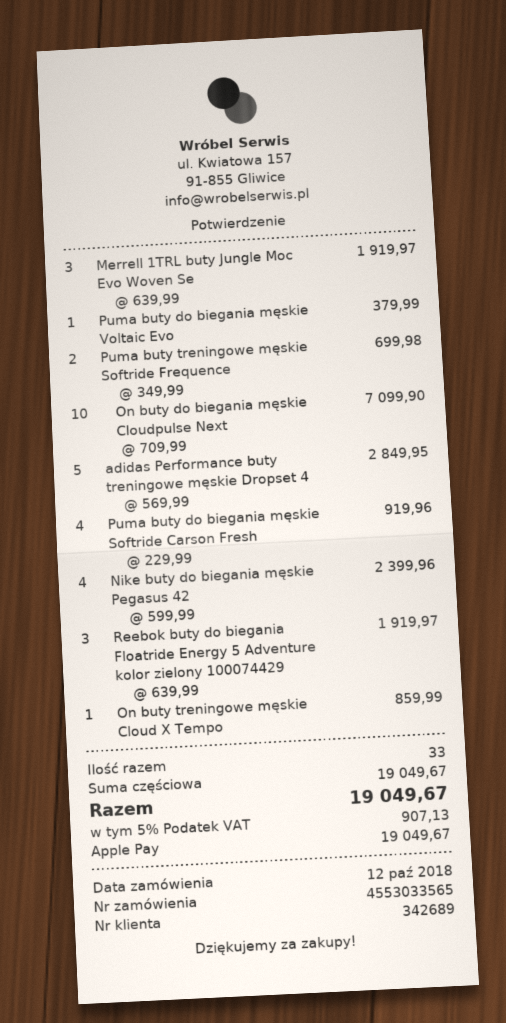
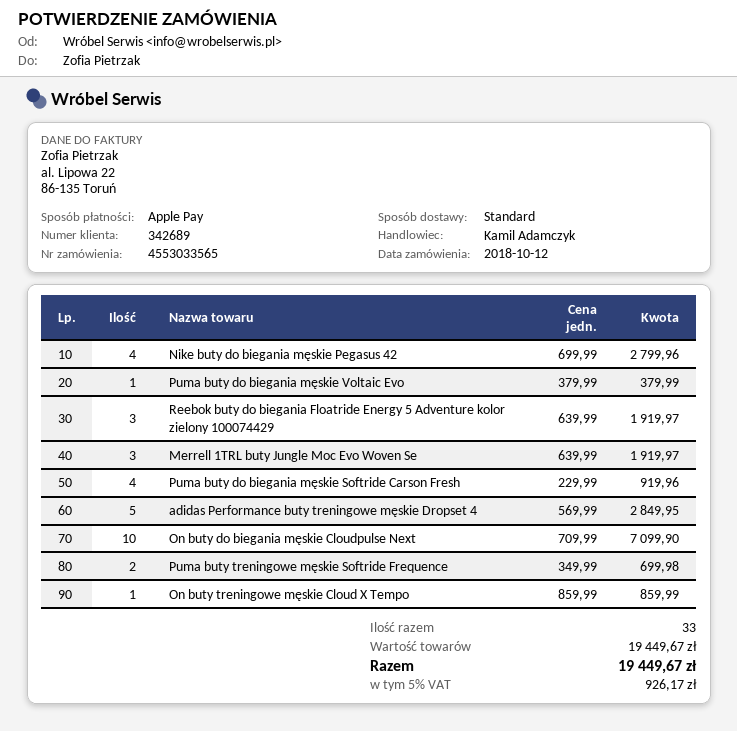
Nike buty do biegania męskie Pegasus 42: 4 x 599.99 = 2399.96 -> 4 x 699.99 = 2799.96
subtotal: 19049.67 -> 19449.67
tax: 5% = 907.13 -> 5% = 926.17
total: 19049.67 -> 19449.67

